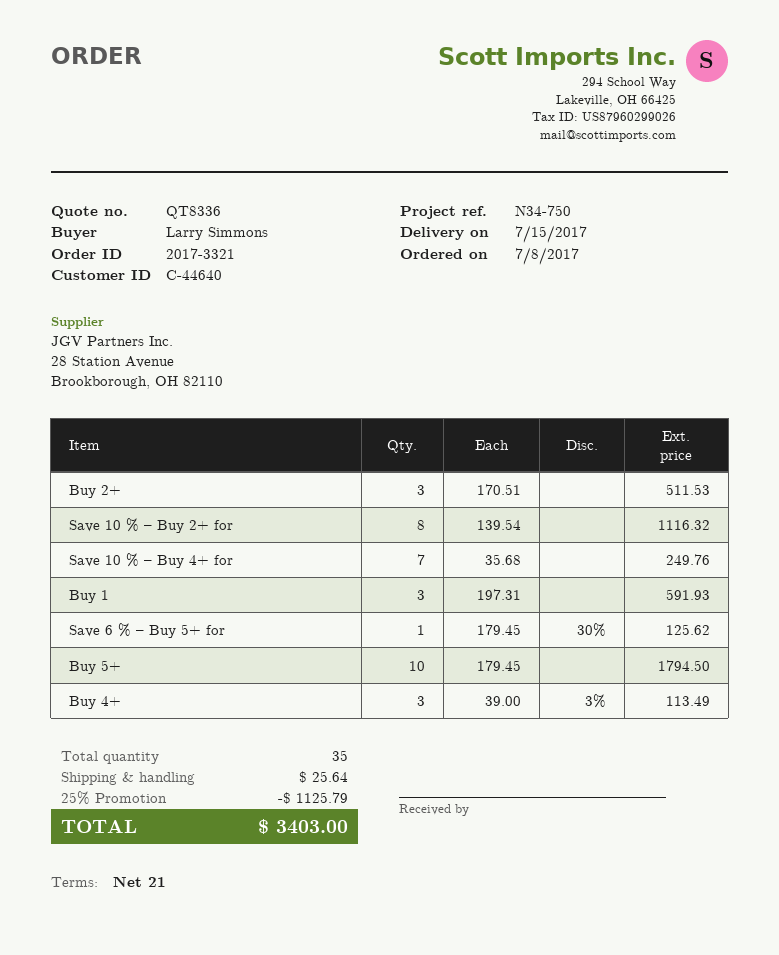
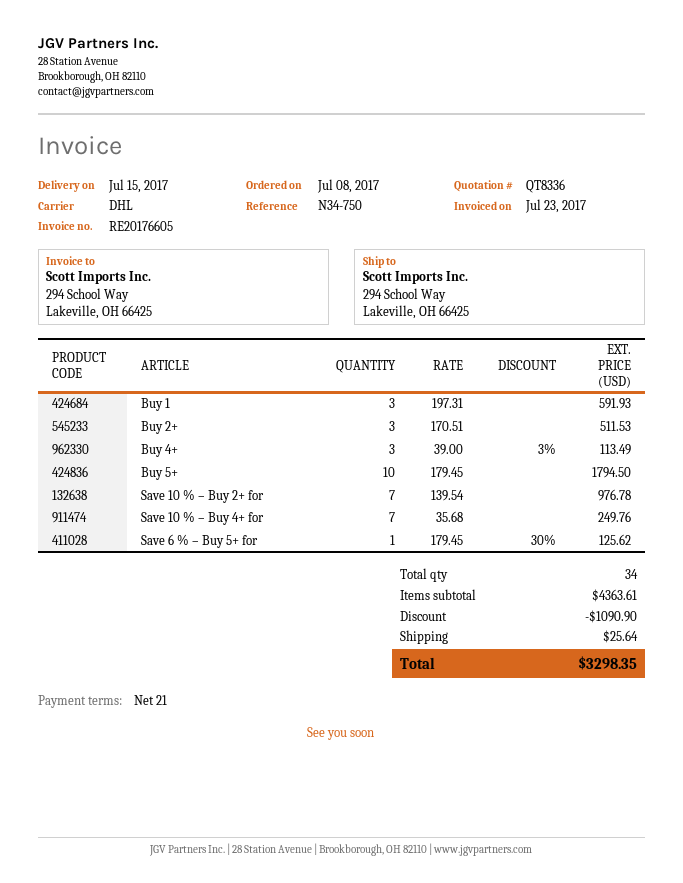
Save 10 % – Buy 2+ for: 8 x 139.54 = 1116.32 -> 7 x 139.54 = 976.78
total quantity: 35 -> 34
discount: 1125.79 -> 1090.90
total: 3403.00 -> 3298.35

